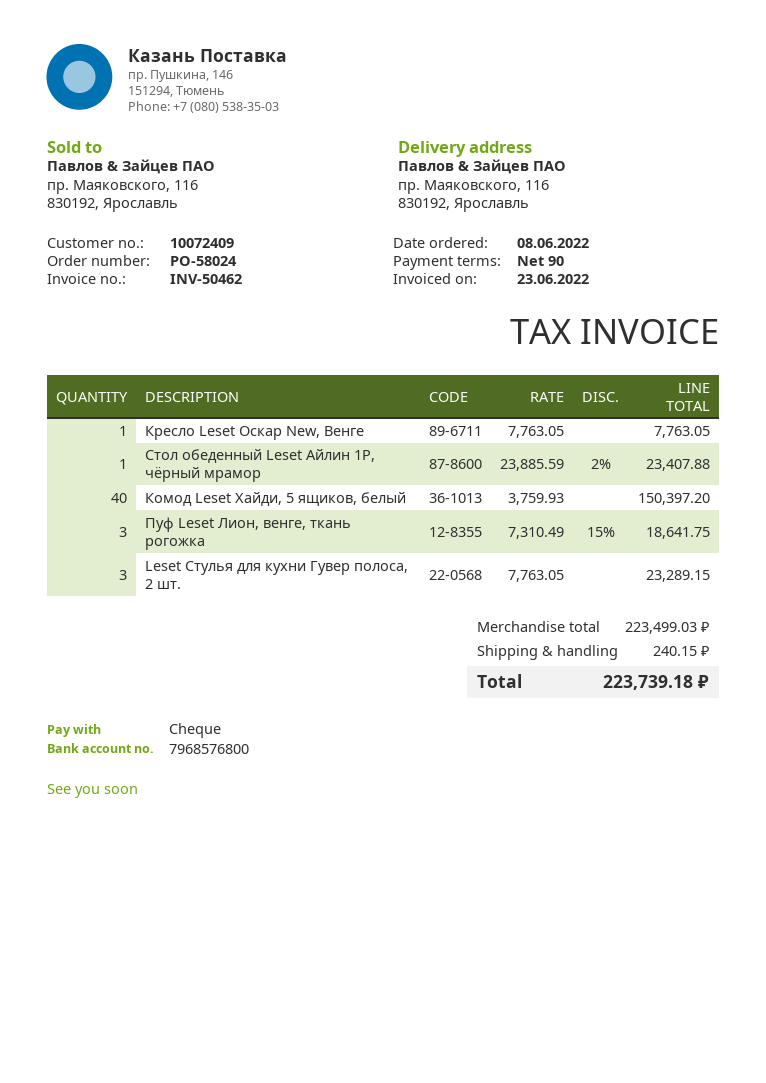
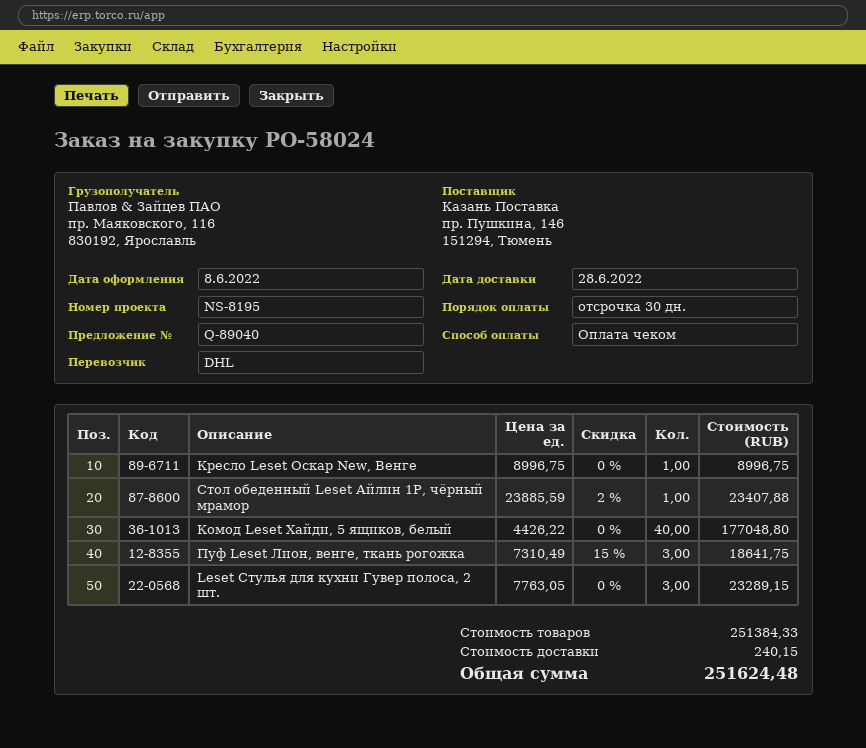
payment terms: 90 days -> 30 days
Кресло Leset Оскар New, Венге: 1 x 7763.05 = 7763.05 -> 1 x 8996.75 = 8996.75
Комод Leset Хайди, 5 ящиков, белый: 40 x 3759.93 = 150397.20 -> 40 x 4426.22 = 177048.80
subtotal: 223499.03 -> 251384.33
total: 223739.18 -> 251624.48

